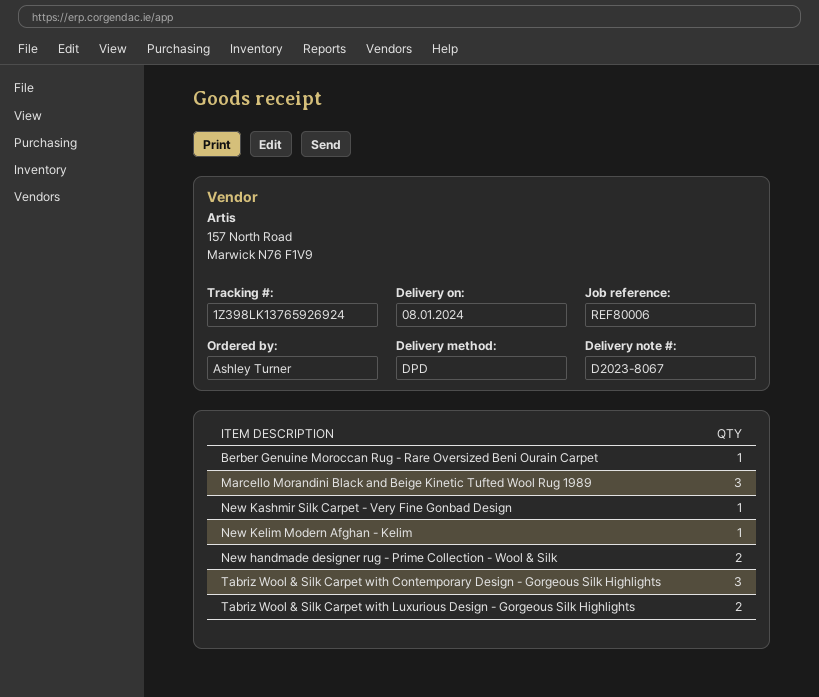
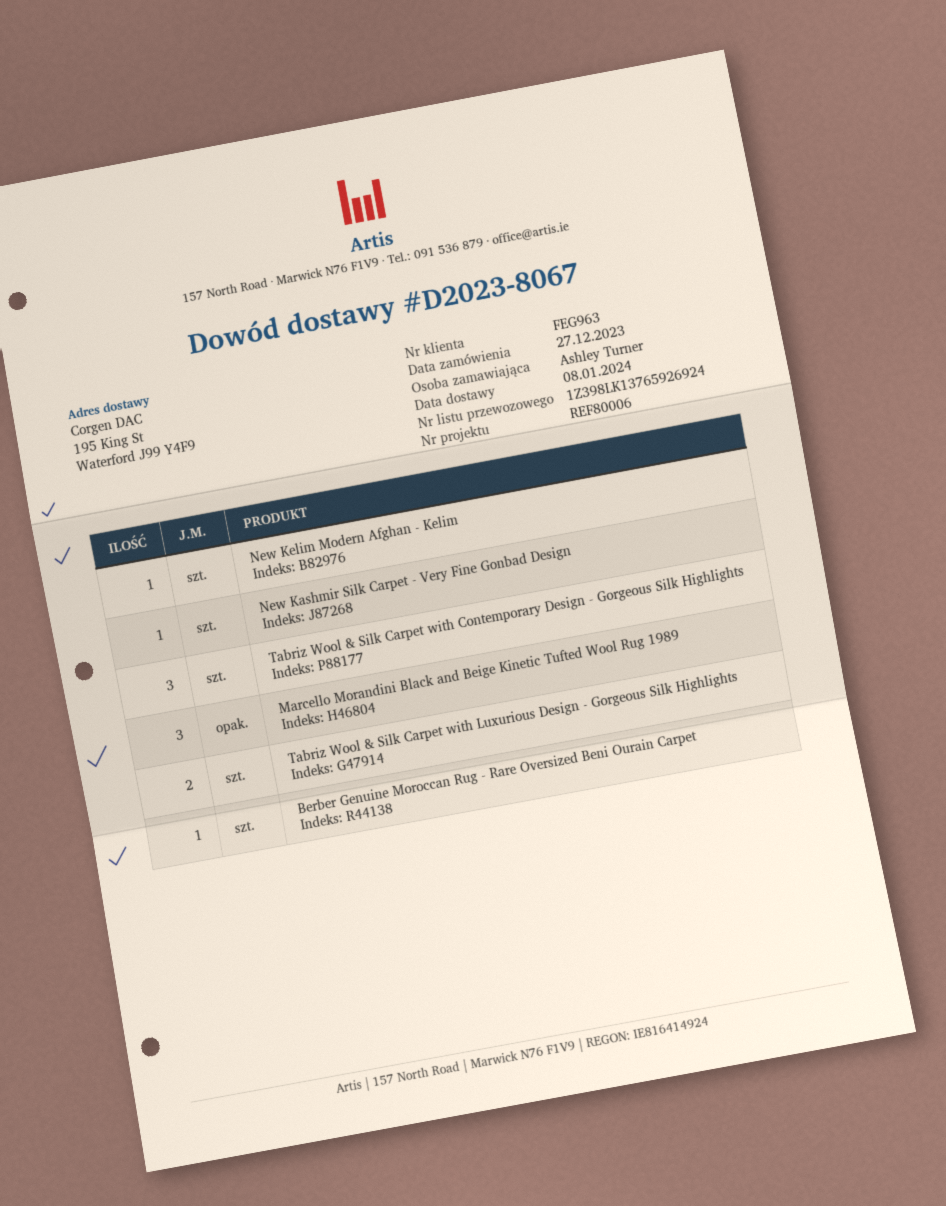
New handmade designer rug - Prime Collection - Wool & Silk: 2 -> none

